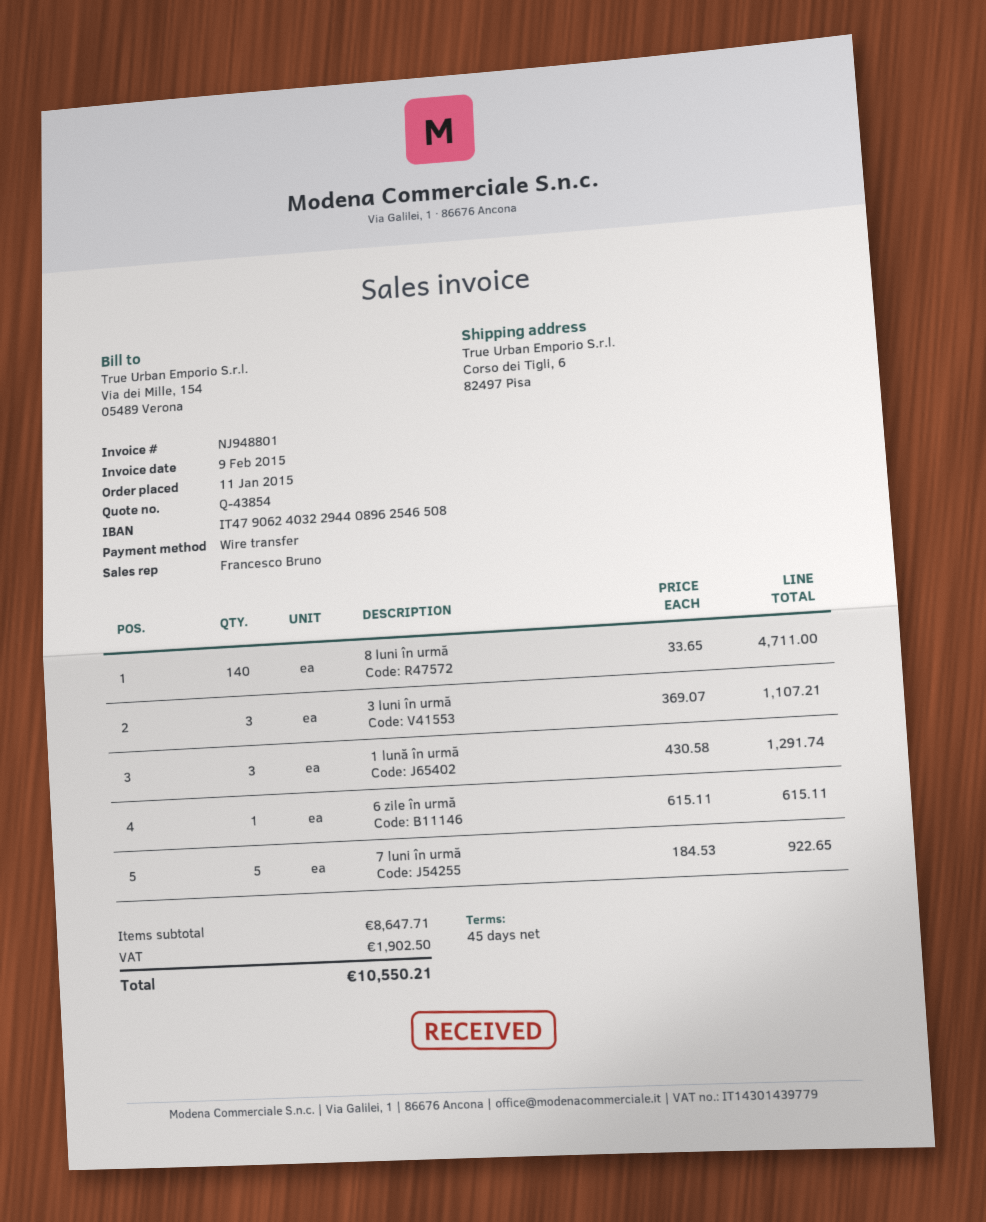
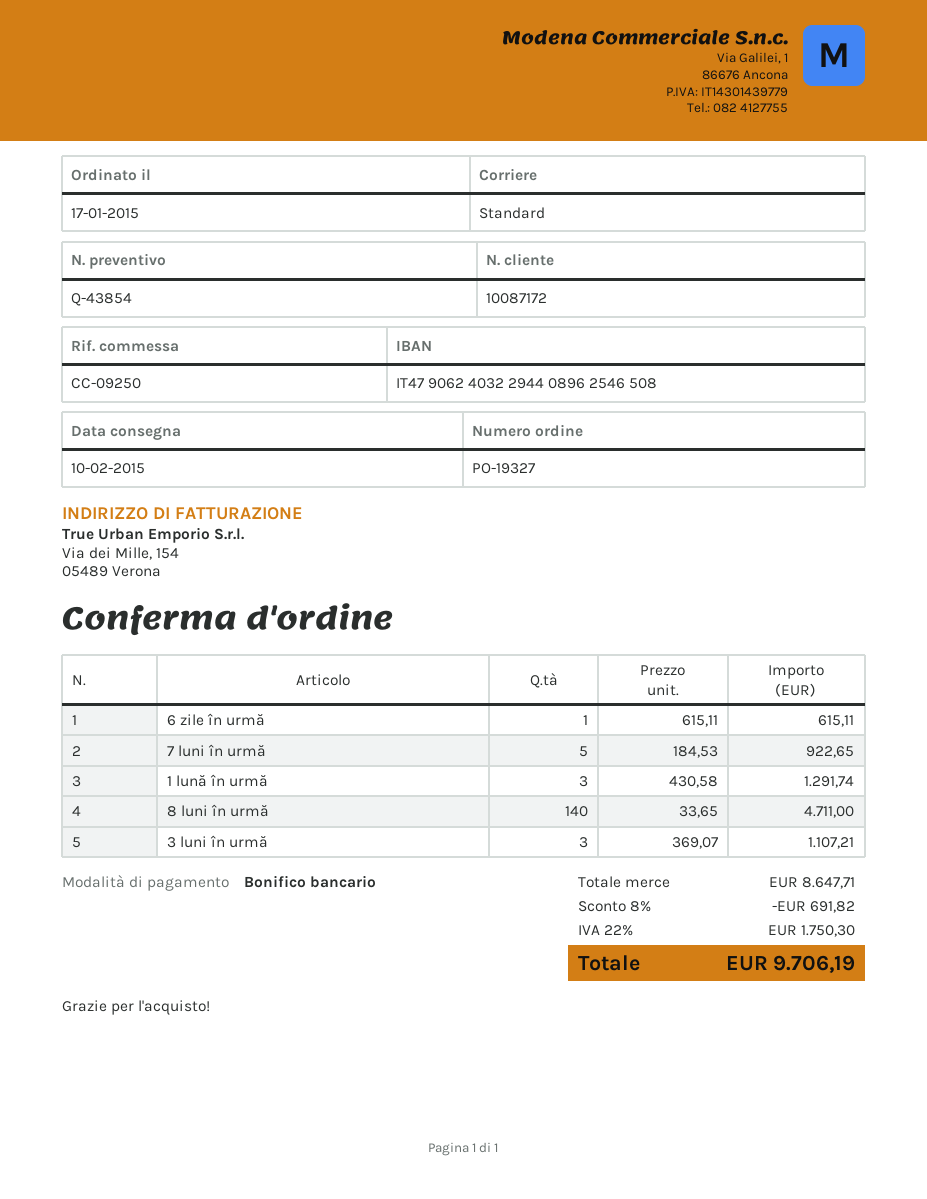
order date: 2015-01-11 -> 2015-01-17
discount: none -> 8% = 691.82
tax: 1902.50 -> 1750.30
total: 10550.21 -> 9706.19

